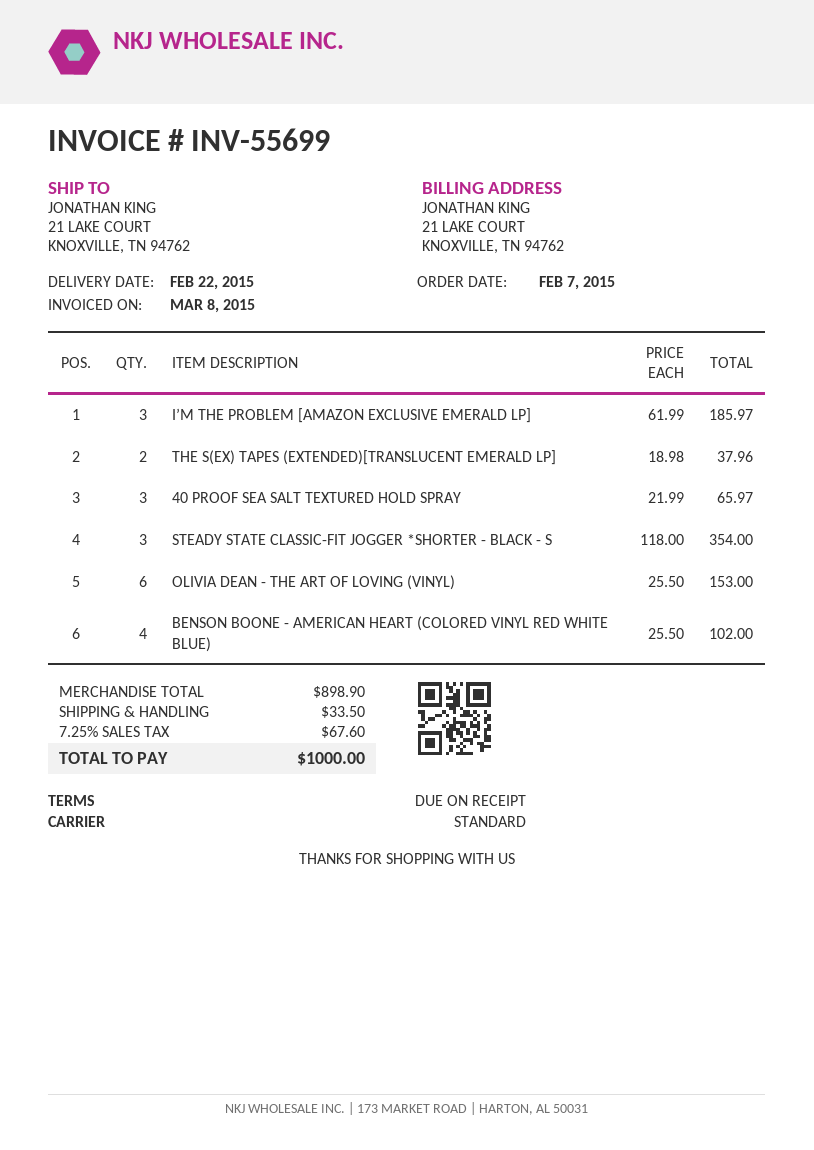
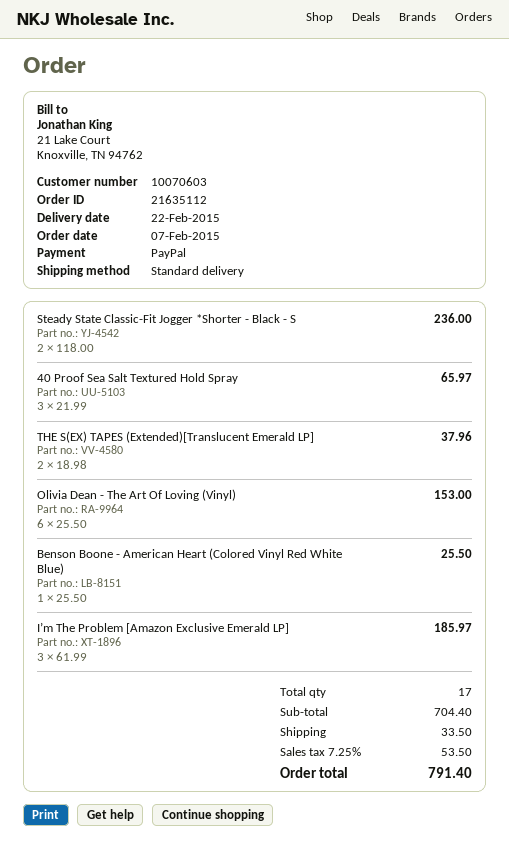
STEADY STATE CLASSIC-FIT JOGGER *SHORTER - BLACK - S: 3 x 118.00 = 354.00 -> 2 x 118.00 = 236.00
BENSON BOONE - AMERICAN HEART (COLORED VINYL RED WHITE BLUE): 4 x 25.50 = 102.00 -> 1 x 25.50 = 25.50
subtotal: 898.90 -> 704.40
tax: 7.25% = 67.60 -> 7.25% = 53.50
total: 1000.00 -> 791.40

